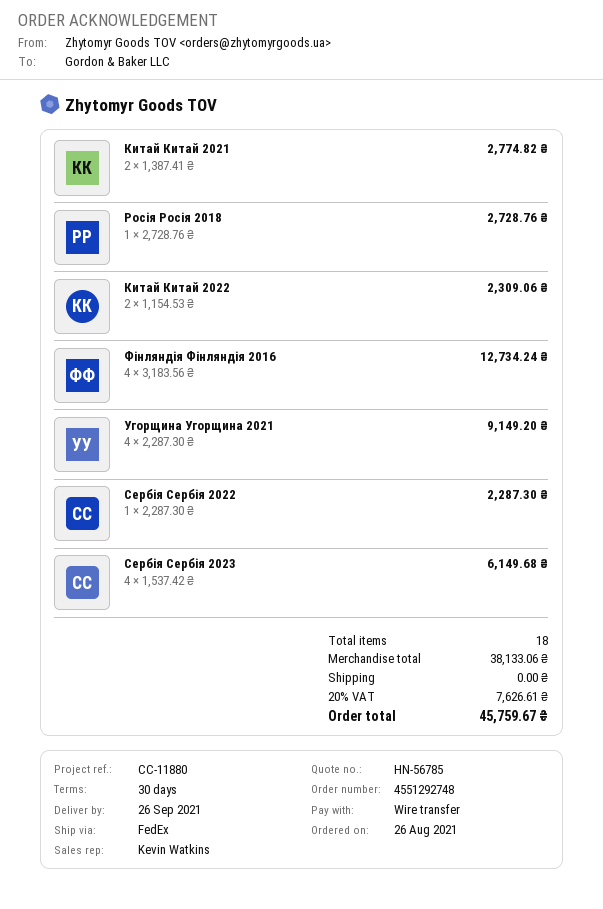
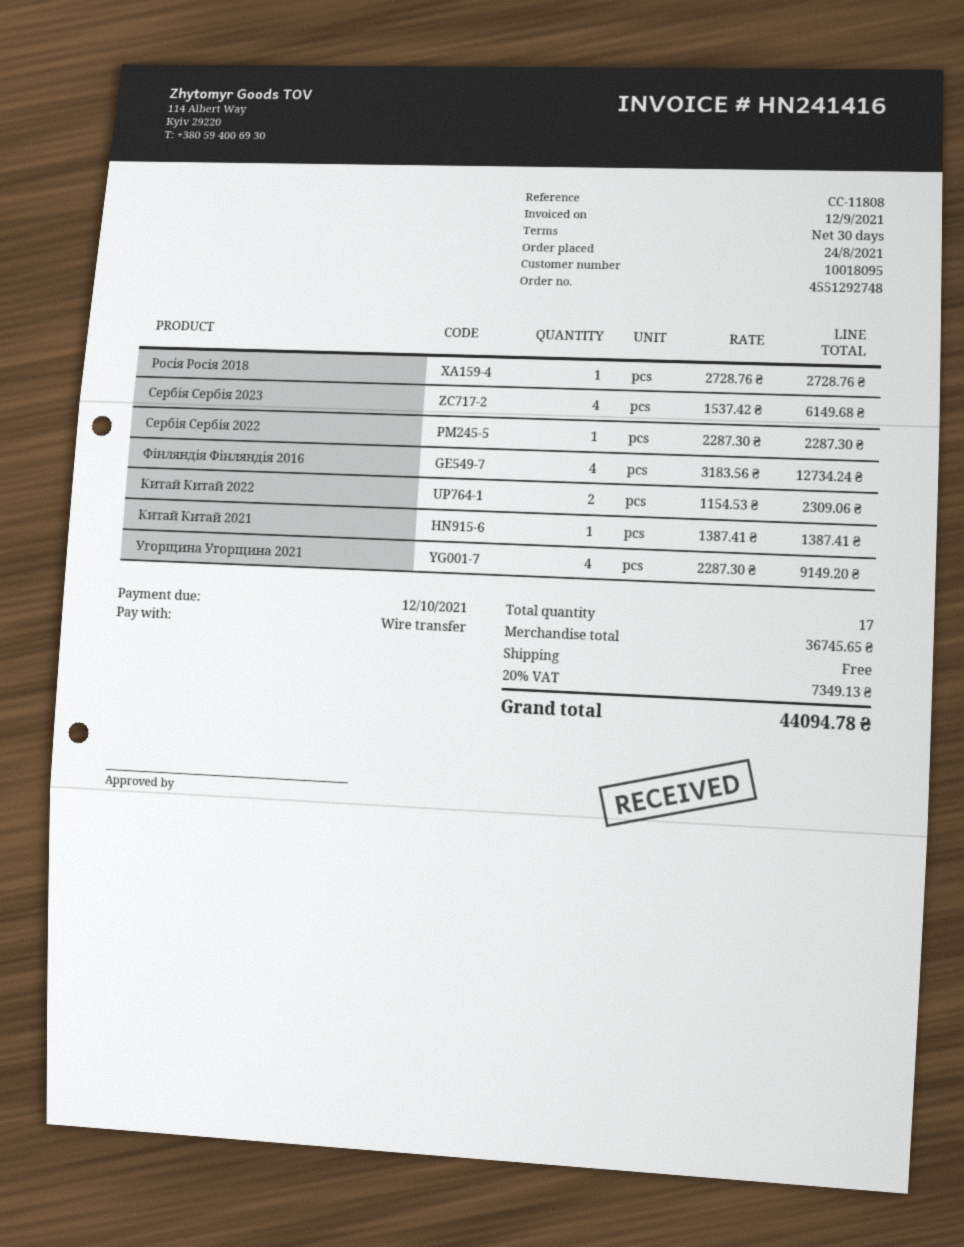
order date: 2021-08-26 -> 2021-08-24
reference: CC-11880 -> CC-11808
Китай Китай 2021: 2 x 1387.41 = 2774.82 -> 1 x 1387.41 = 1387.41
total quantity: 18 -> 17
subtotal: 38133.06 -> 36745.65
tax: 20% = 7626.61 -> 20% = 7349.13
total: 45759.67 -> 44094.78

